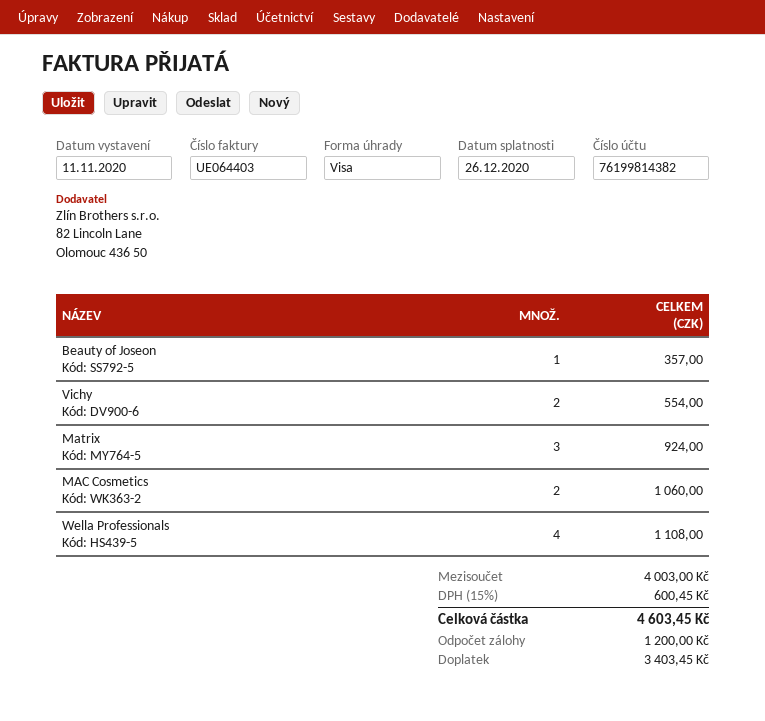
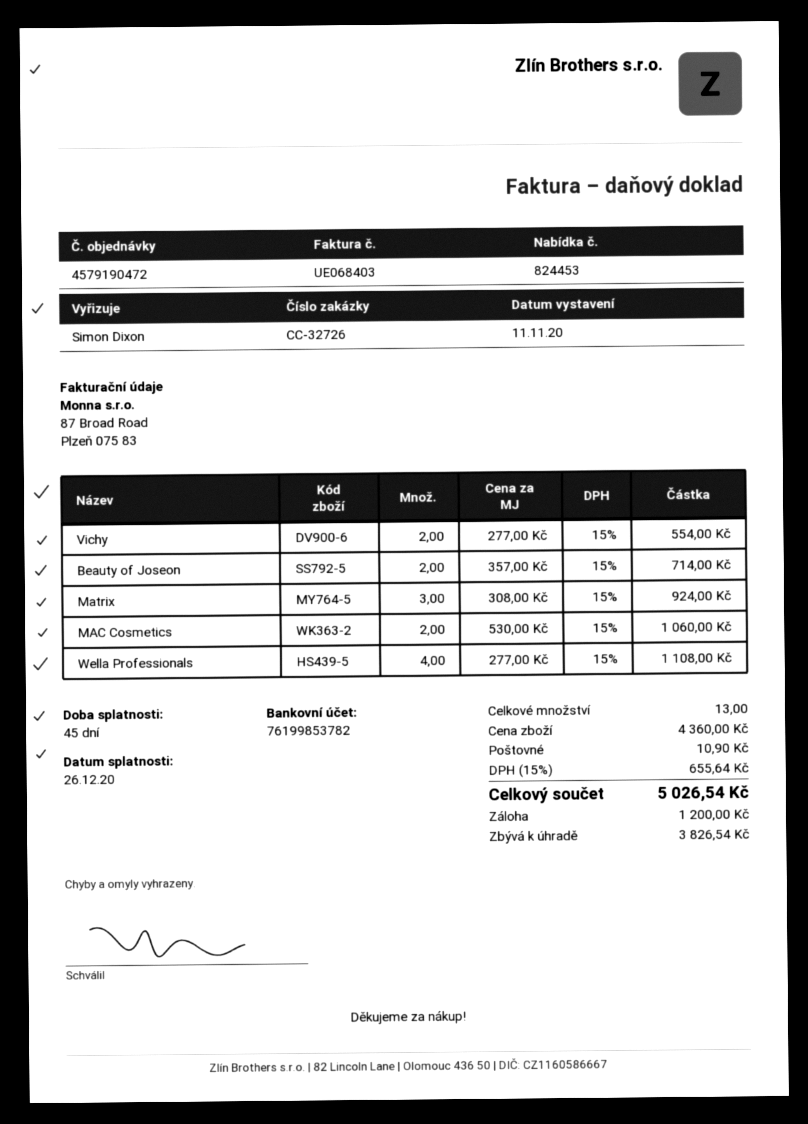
invoice number: UE064403 -> UE068403
bank account: 76199814382 -> 76199853782
Beauty of Joseon: 1 for 357.00 -> 2 for 714.00
subtotal: 4003.00 -> 4360.00
shipping: none -> 10.90
tax: 15% = 600.45 -> 15% = 655.64
total: 4603.45 -> 5026.54
balance: 3403.45 -> 3826.54

